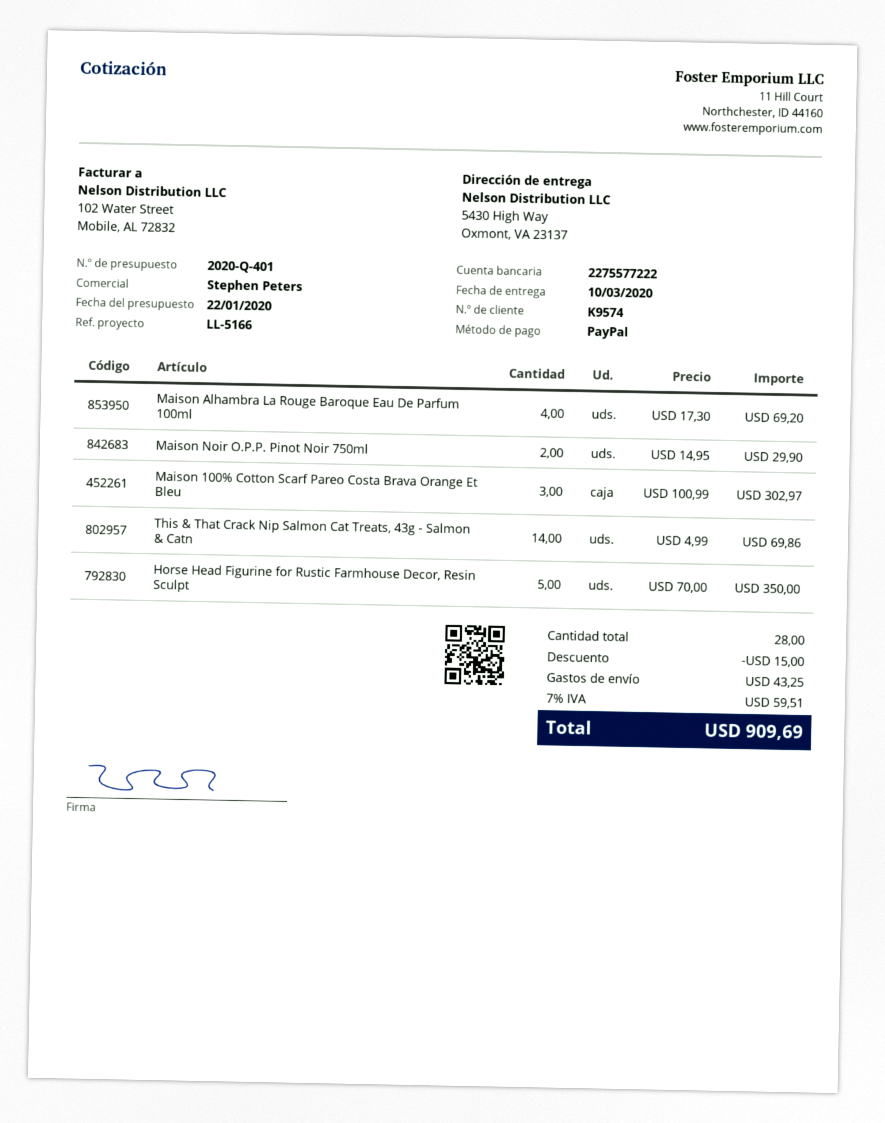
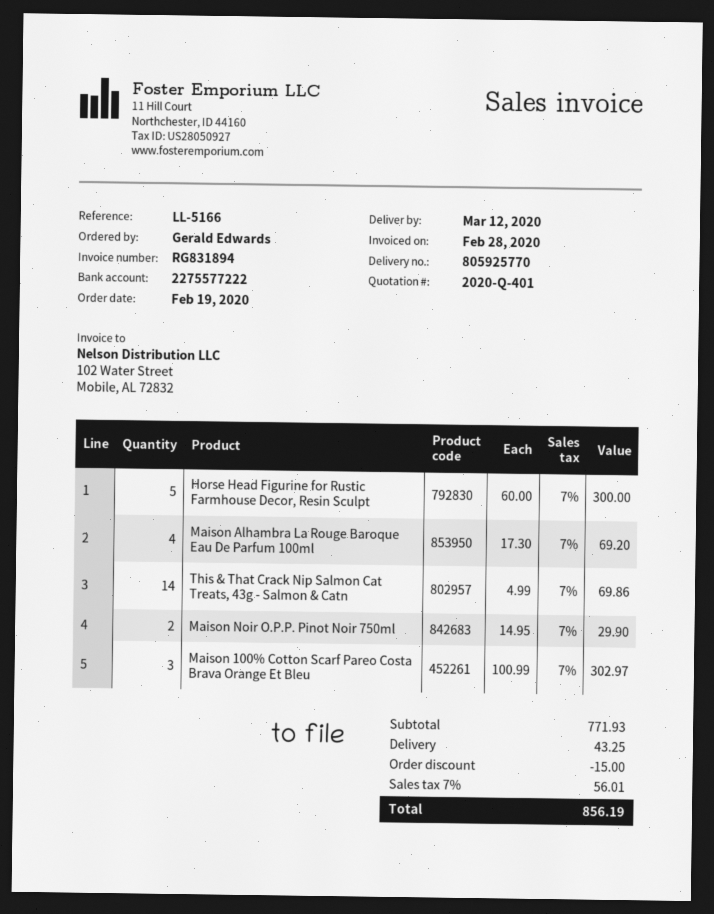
delivery date: 2020-03-10 -> 2020-03-12
Horse Head Figurine for Rustic Farmhouse Decor, Resin Sculpt: 5 x 70.00 = 350.00 -> 5 x 60.00 = 300.00
tax: 7% = 59.51 -> 7% = 56.01
total: 909.69 -> 856.19

